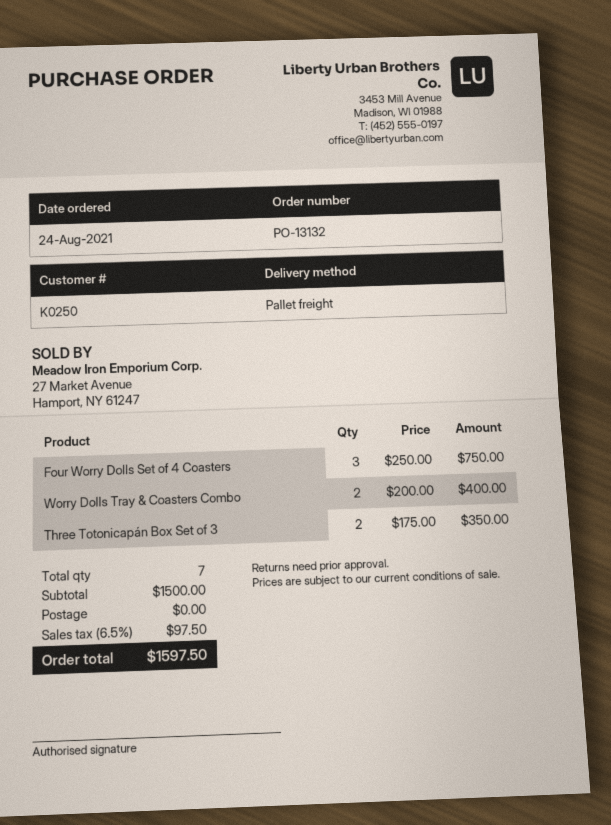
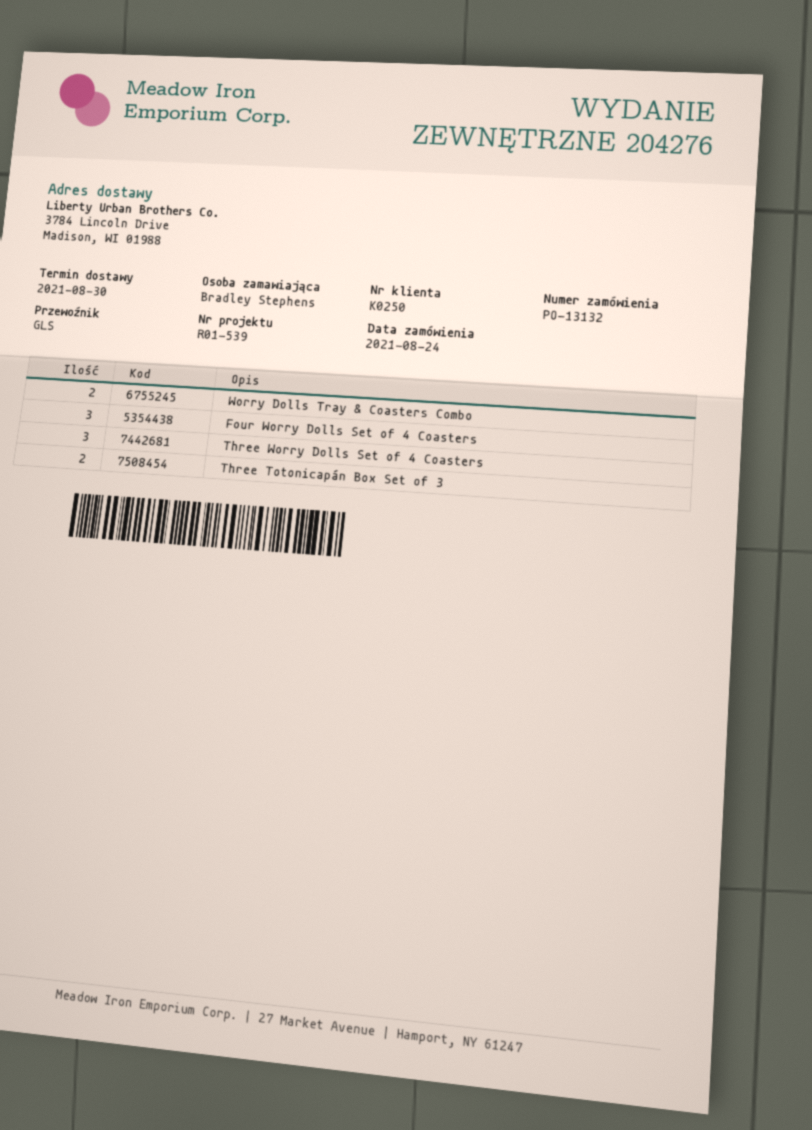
shipping method: pallet freight -> GLS
Three Worry Dolls Set of 4 Coasters: none -> 3

